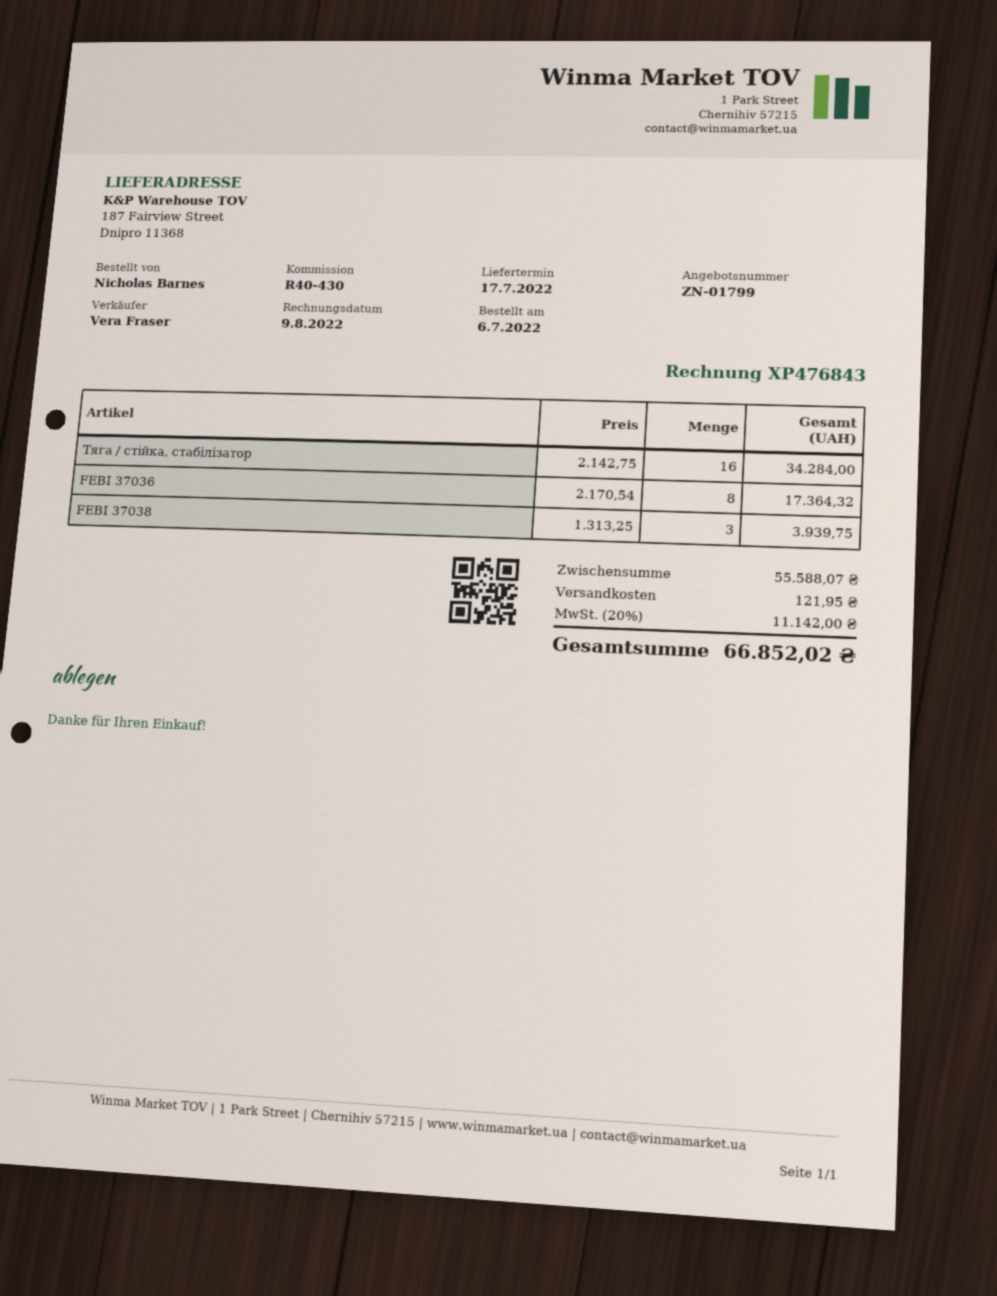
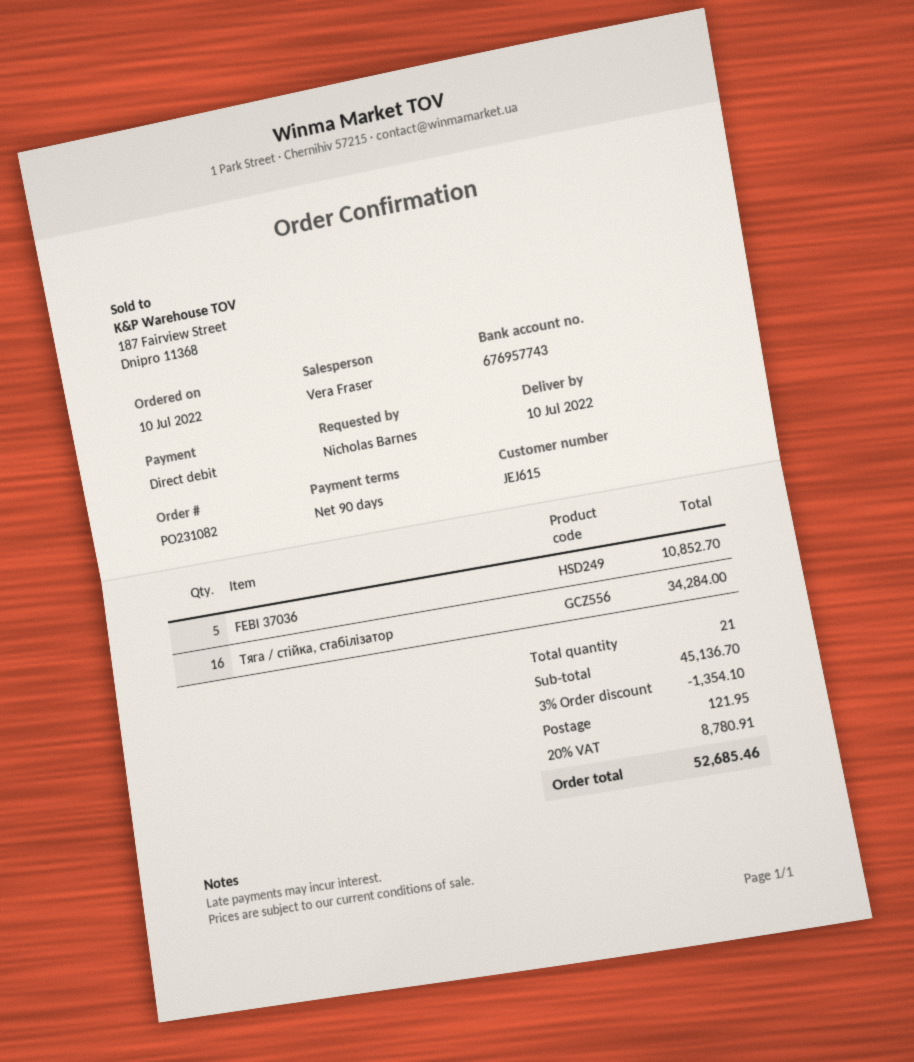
order date: 2022-07-06 -> 2022-07-10
delivery date: 2022-07-17 -> 2022-07-10
FEBI 37036: 8 for 17364.32 -> 5 for 10852.70
FEBI 37038: 3 for 3939.75 -> none
subtotal: 55588.07 -> 45136.70
discount: none -> 3% = 1354.10
tax: 20% = 11142.00 -> 20% = 8780.91
total: 66852.02 -> 52685.46

